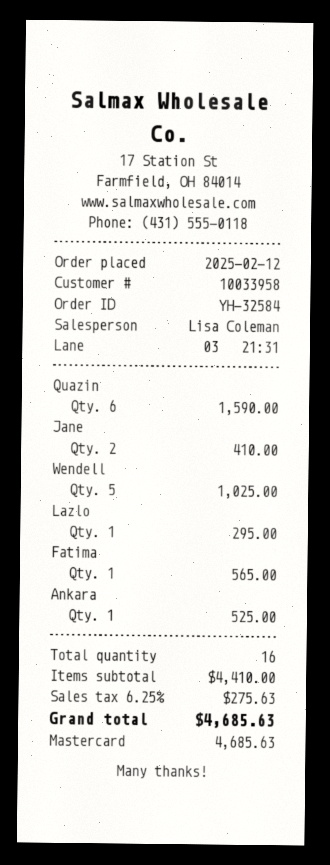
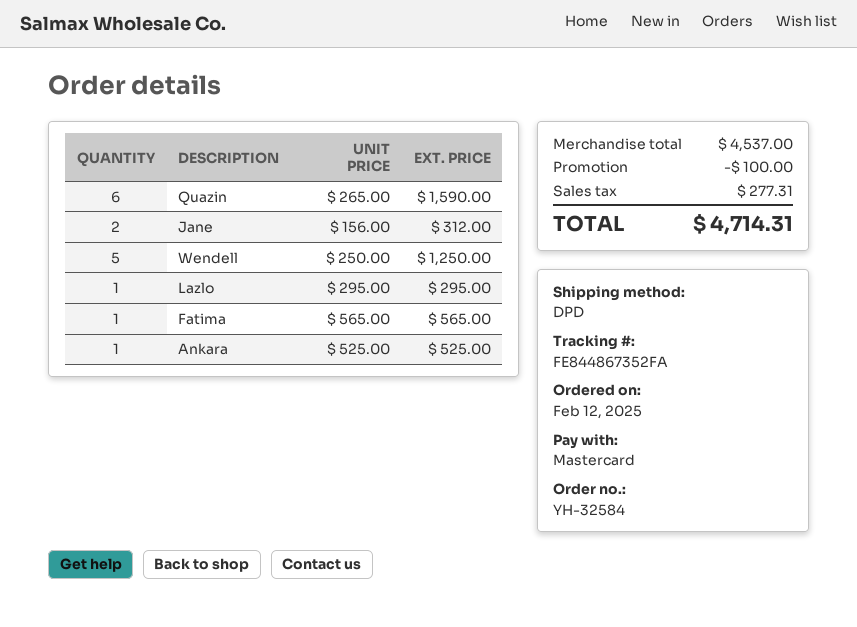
Jane: 2 for 410.00 -> 2 for 312.00
Wendell: 5 for 1025.00 -> 5 for 1250.00
subtotal: 4410.00 -> 4537.00
discount: none -> 100.00
tax: 275.63 -> 277.31
total: 4685.63 -> 4714.31

